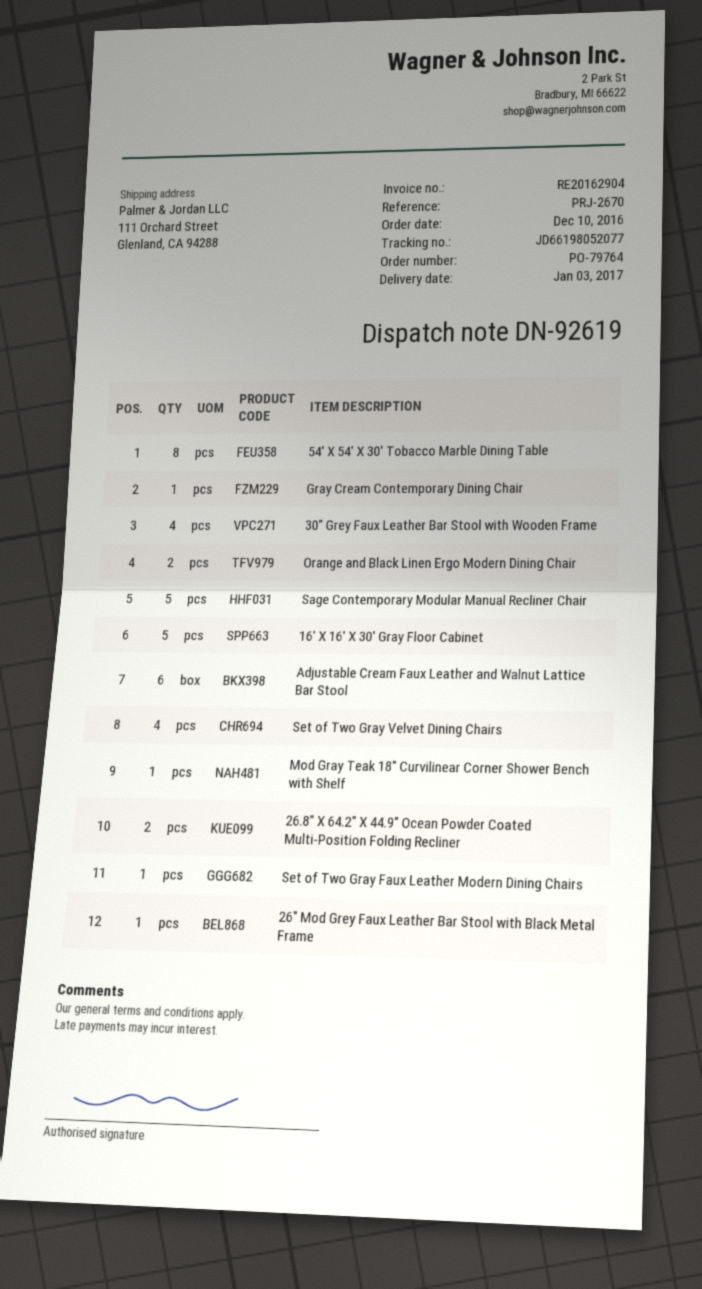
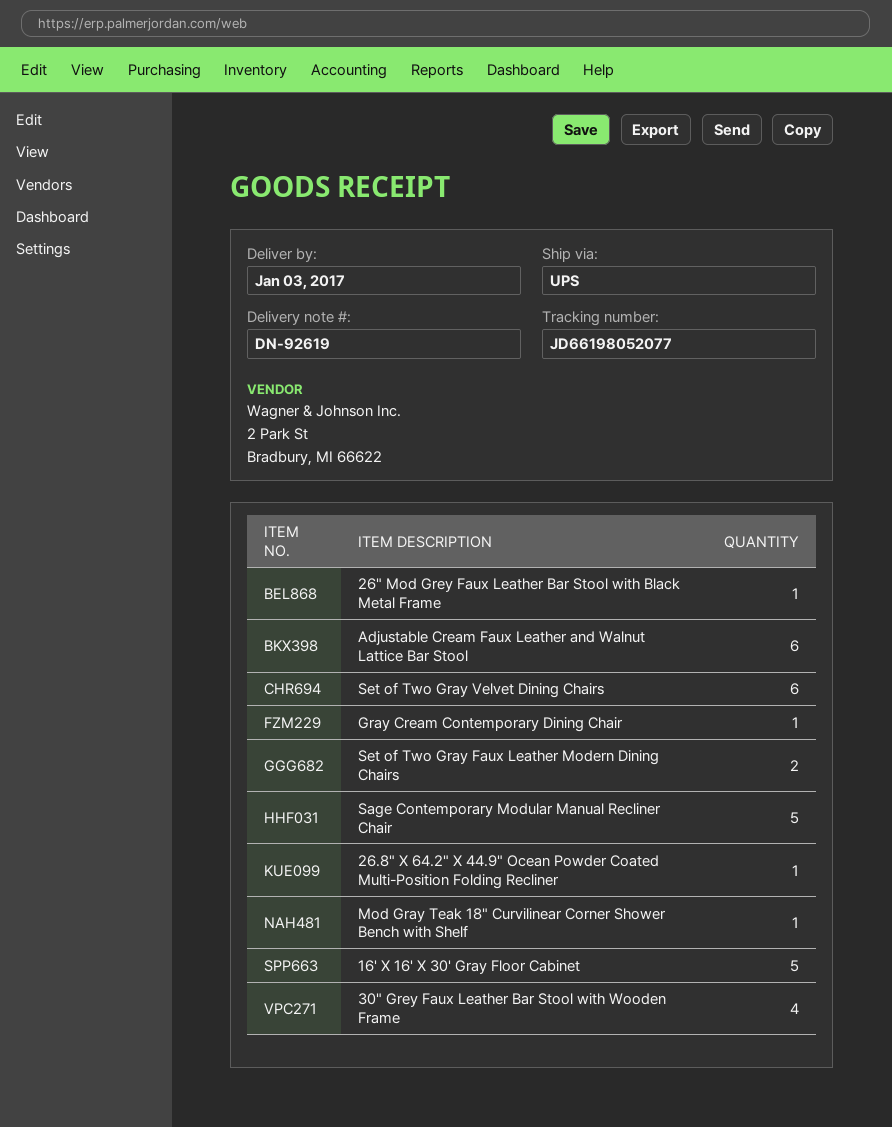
54' X 54' X 30' Tobacco Marble Dining Table: 8 -> none
Orange and Black Linen Ergo Modern Dining Chair: 2 -> none
Set of Two Gray Velvet Dining Chairs: 4 -> 6
26.8" X 64.2" X 44.9" Ocean Powder Coated Multi-Position Folding Recliner: 2 -> 1
Set of Two Gray Faux Leather Modern Dining Chairs: 1 -> 2

